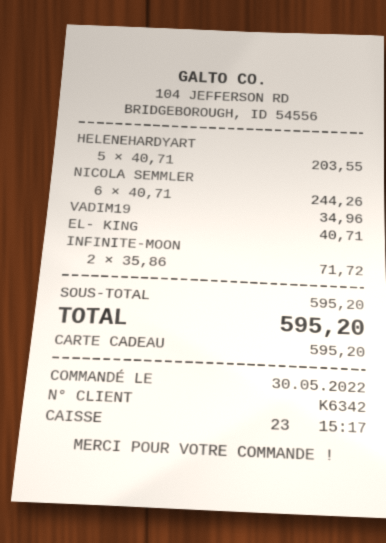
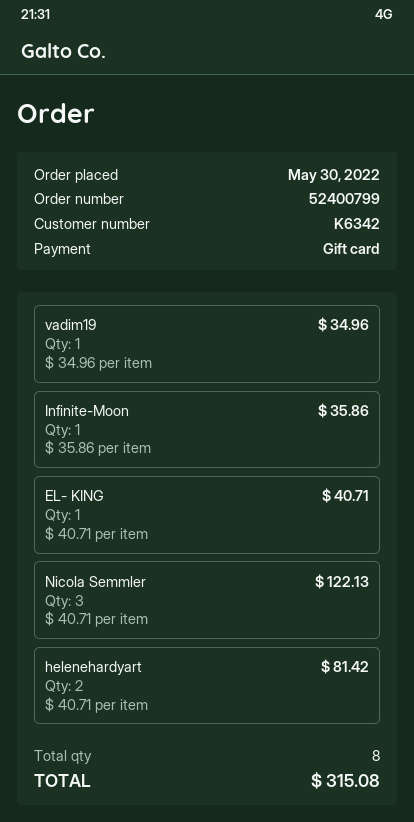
HELENEHARDYART: 5 x 40.71 = 203.55 -> 2 x 40.71 = 81.42
NICOLA SEMMLER: 6 x 40.71 = 244.26 -> 3 x 40.71 = 122.13
INFINITE-MOON: 2 x 35.86 = 71.72 -> 1 x 35.86 = 35.86
total: 595.20 -> 315.08

